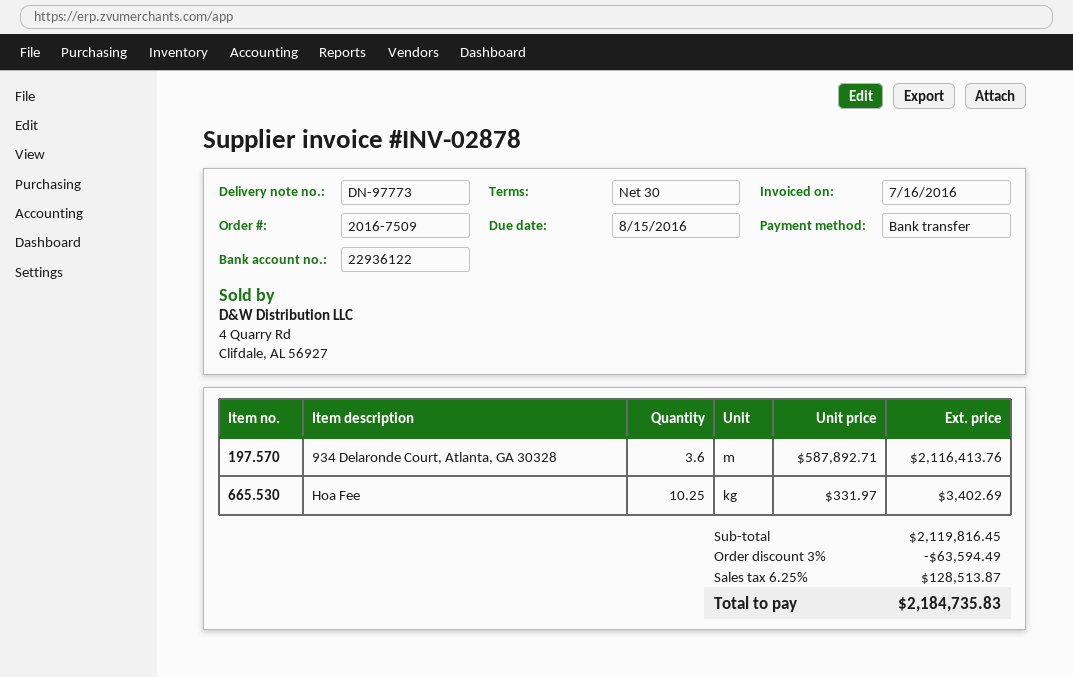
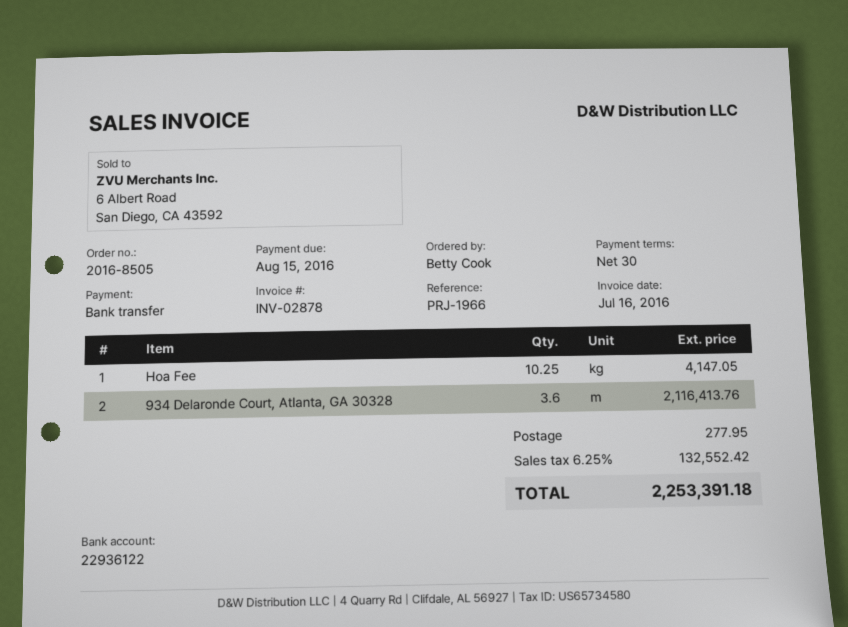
order number: 2016-7509 -> 2016-8505
Hoa Fee: 10.25 for 3402.69 -> 10.25 for 4147.05
discount: 3% = 63594.49 -> none
shipping: none -> 277.95
tax: 6.25% = 128513.87 -> 6.25% = 132552.42
total: 2184735.83 -> 2253391.18

